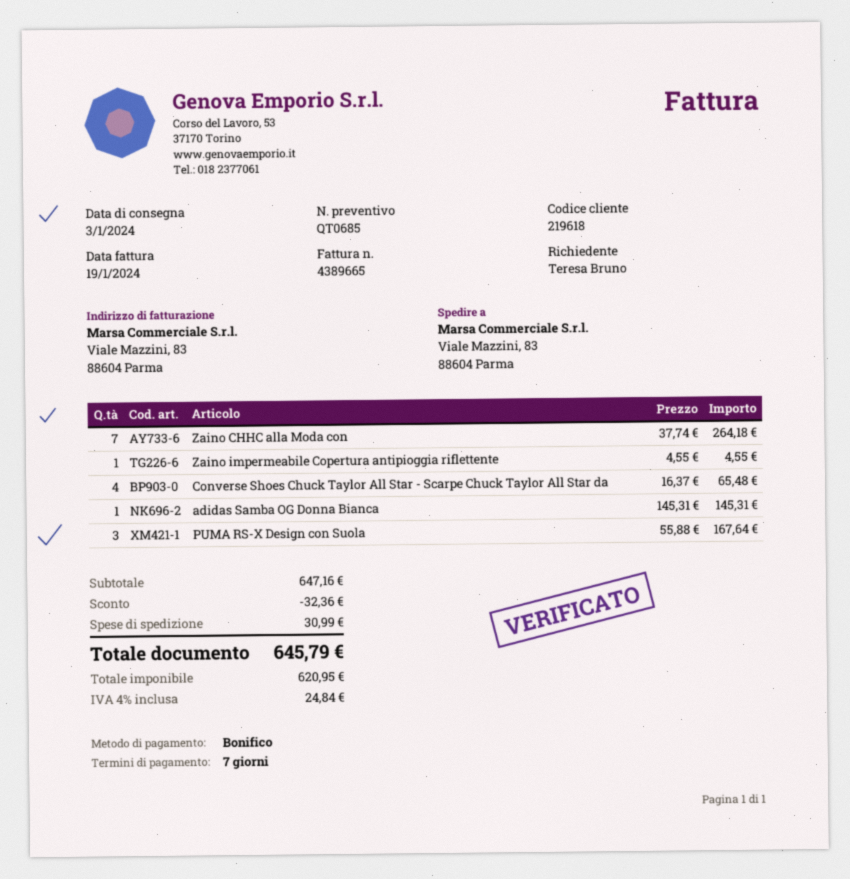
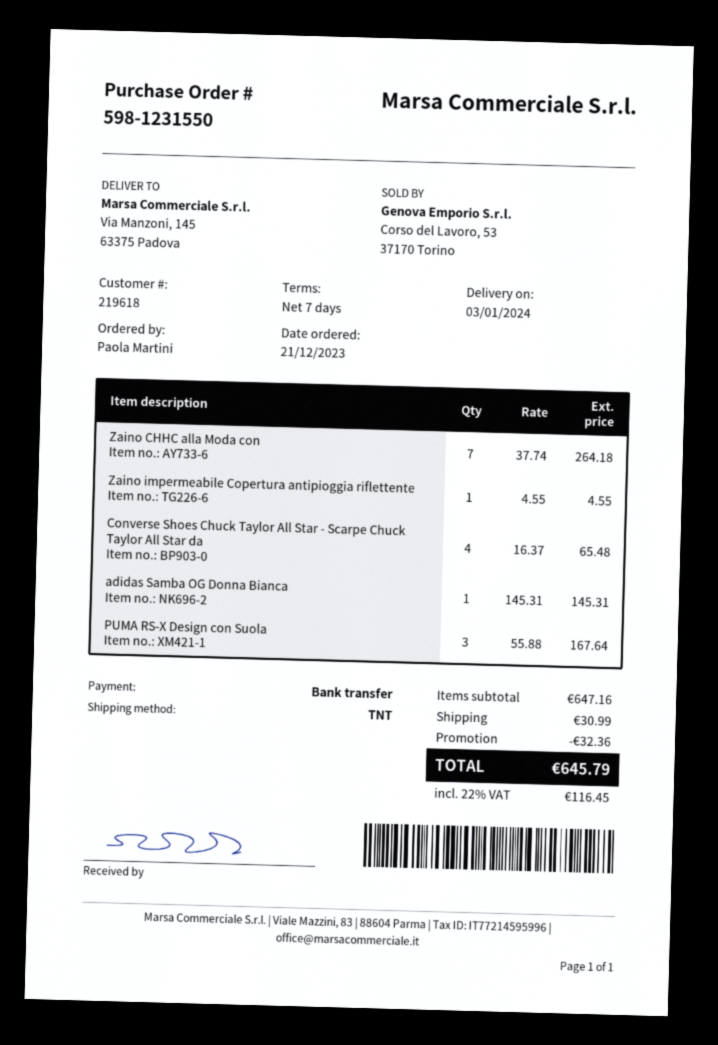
ordered by: Teresa Bruno -> Paola Martini
ship to: Viale Mazzini, 83, 88604 Parma -> Via Manzoni, 145, 63375 Padova
tax: 4% = 24.84 -> 22% = 116.45

